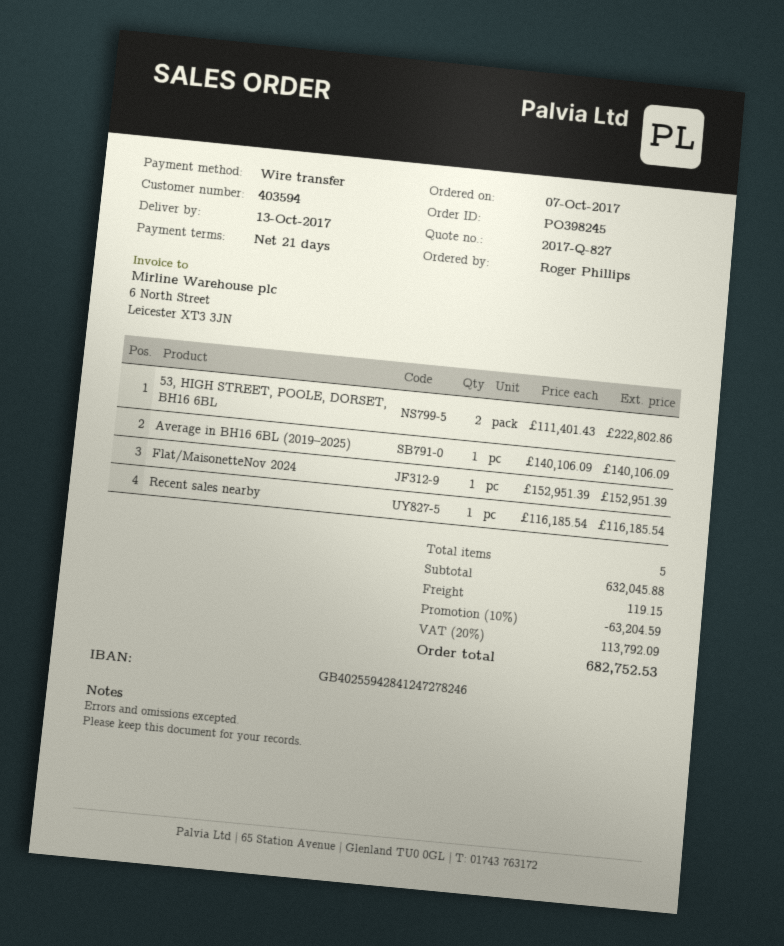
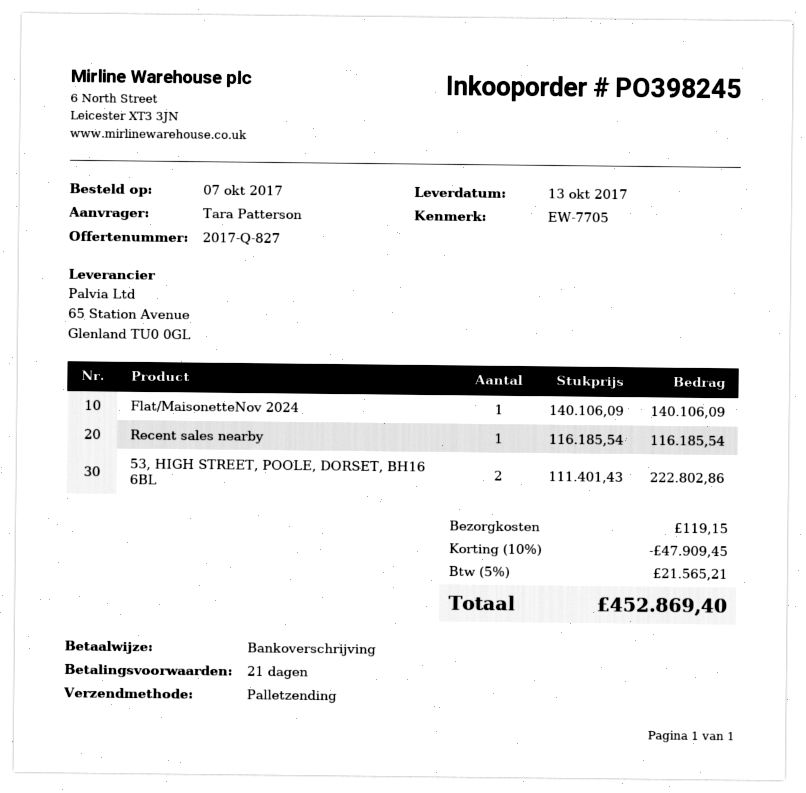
ordered by: Roger Phillips -> Tara Patterson
Average in BH16 6BL (2019–2025): 1 x 140106.09 = 140106.09 -> none
Flat/MaisonetteNov 2024: 1 x 152951.39 = 152951.39 -> 1 x 140106.09 = 140106.09
discount: 10% = 63204.59 -> 10% = 47909.45
tax: 20% = 113792.09 -> 5% = 21565.21
total: 682752.53 -> 452869.40

